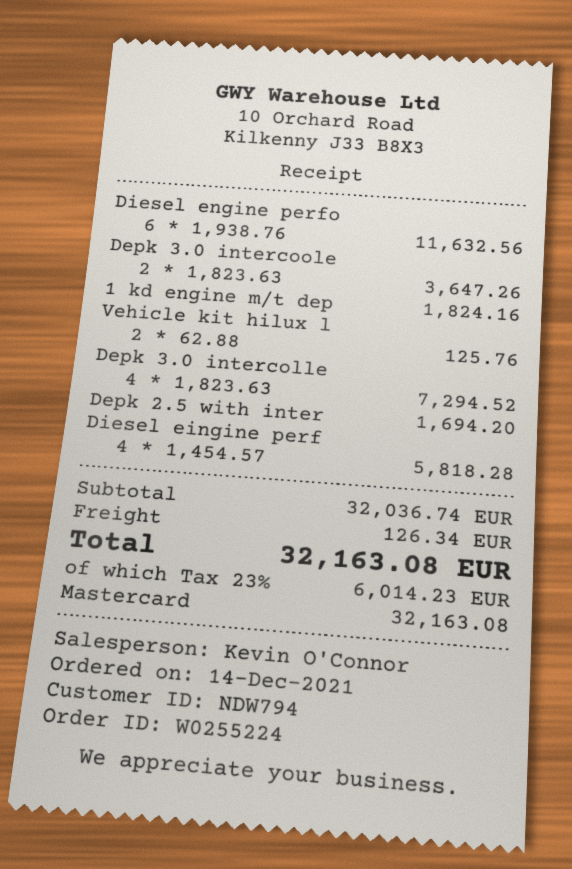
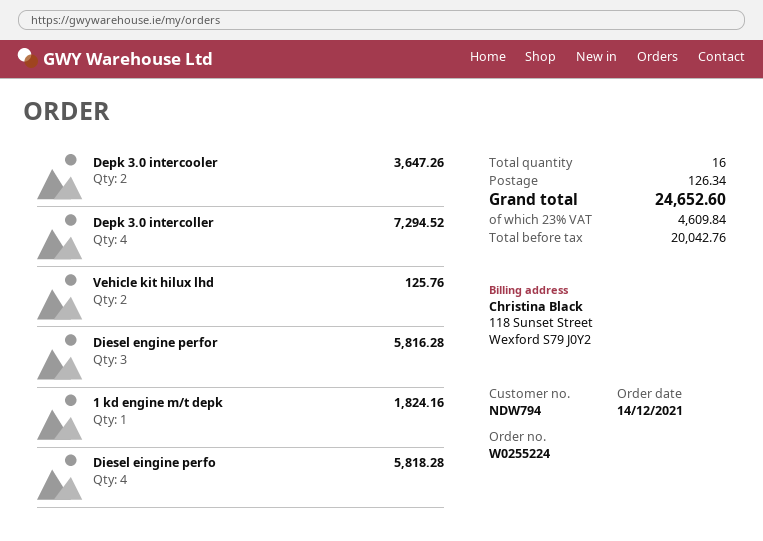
Diesel engine perfo: 6 for 11632.56 -> 3 for 5816.28
Depk 2.5 with inter: 1 for 1694.20 -> none
tax: 23% = 6014.23 -> 23% = 4609.84
total: 32163.08 -> 24652.60

